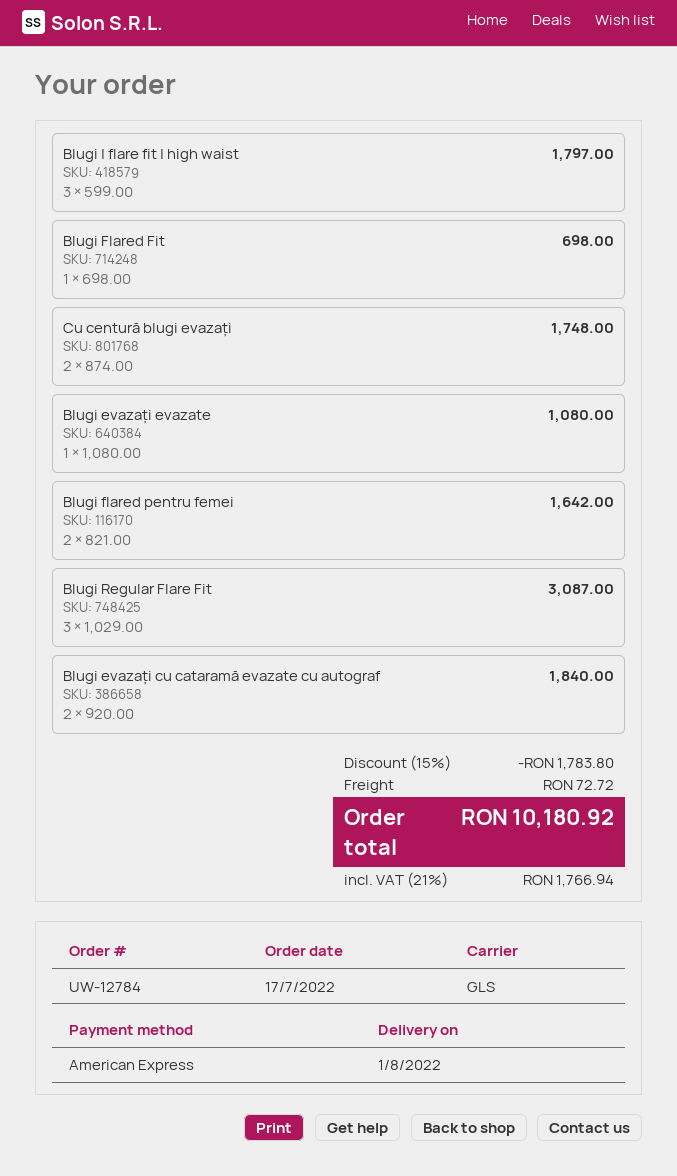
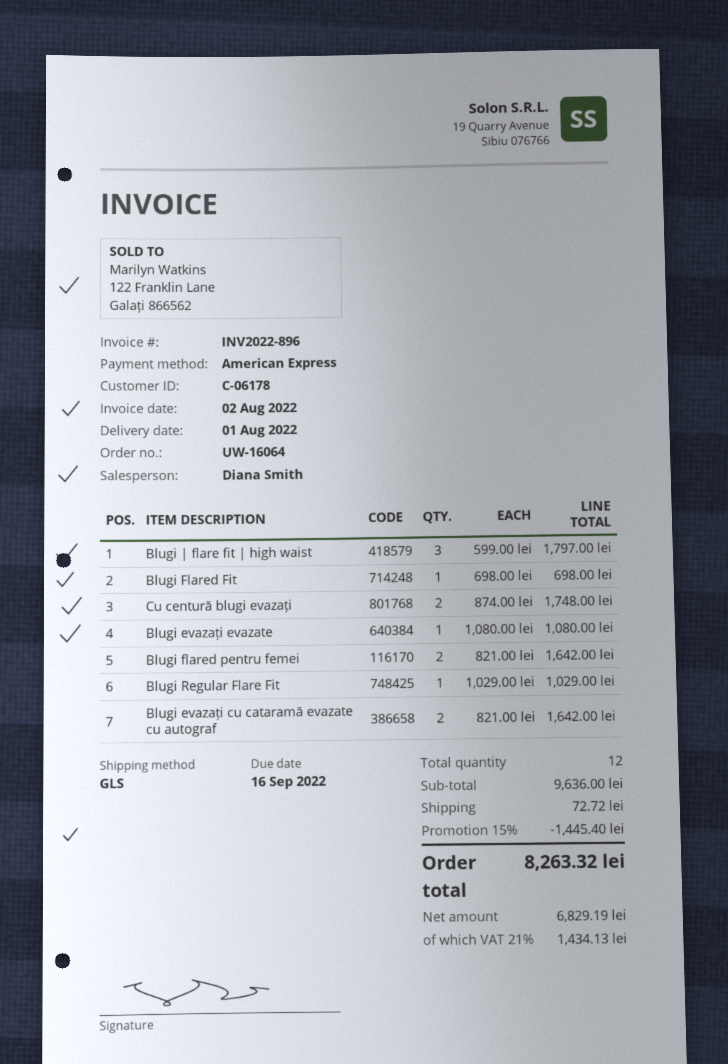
order number: UW-12784 -> UW-16064
Blugi Regular Flare Fit: 3 x 1029.00 = 3087.00 -> 1 x 1029.00 = 1029.00
Blugi evazați cu cataramă evazate cu autograf: 2 x 920.00 = 1840.00 -> 2 x 821.00 = 1642.00
discount: 15% = 1783.80 -> 15% = 1445.40
tax: 21% = 1766.94 -> 21% = 1434.13
total: 10180.92 -> 8263.32

